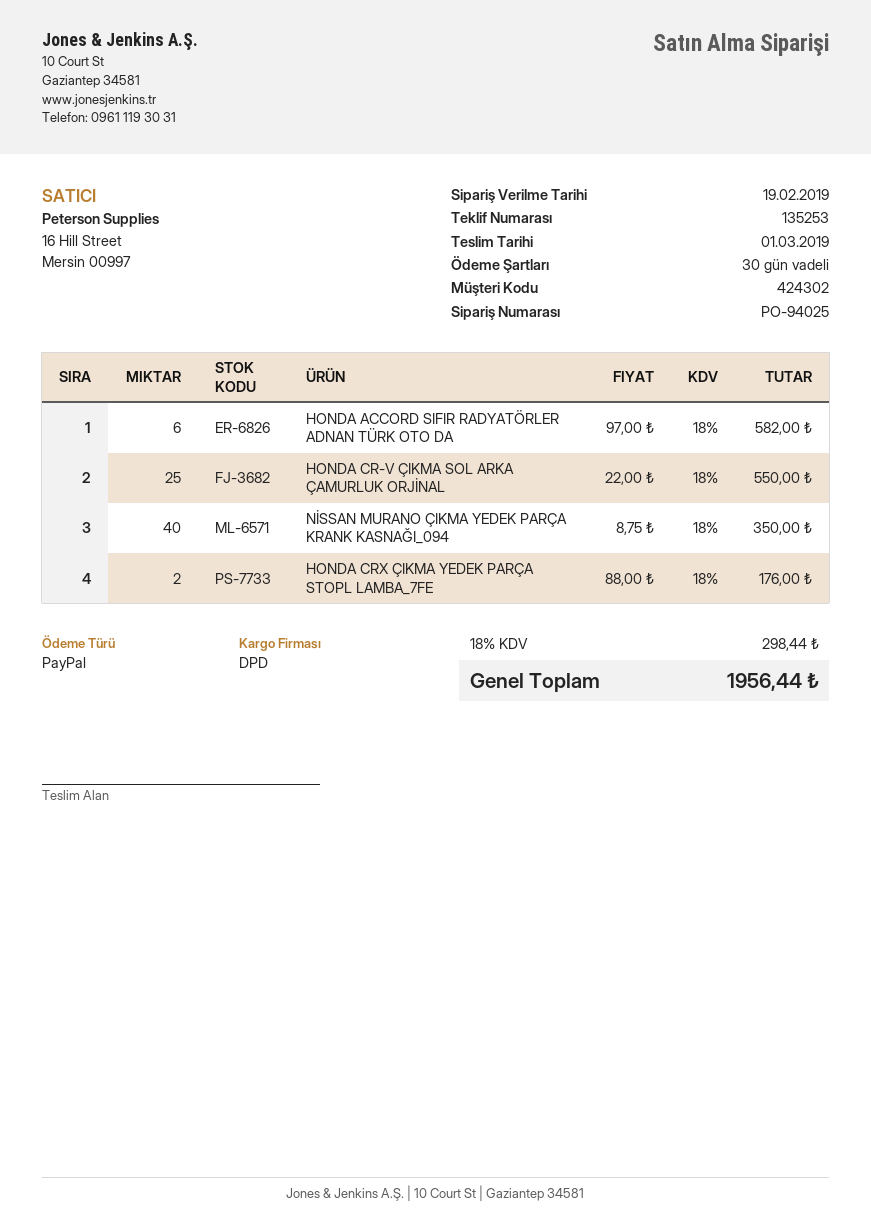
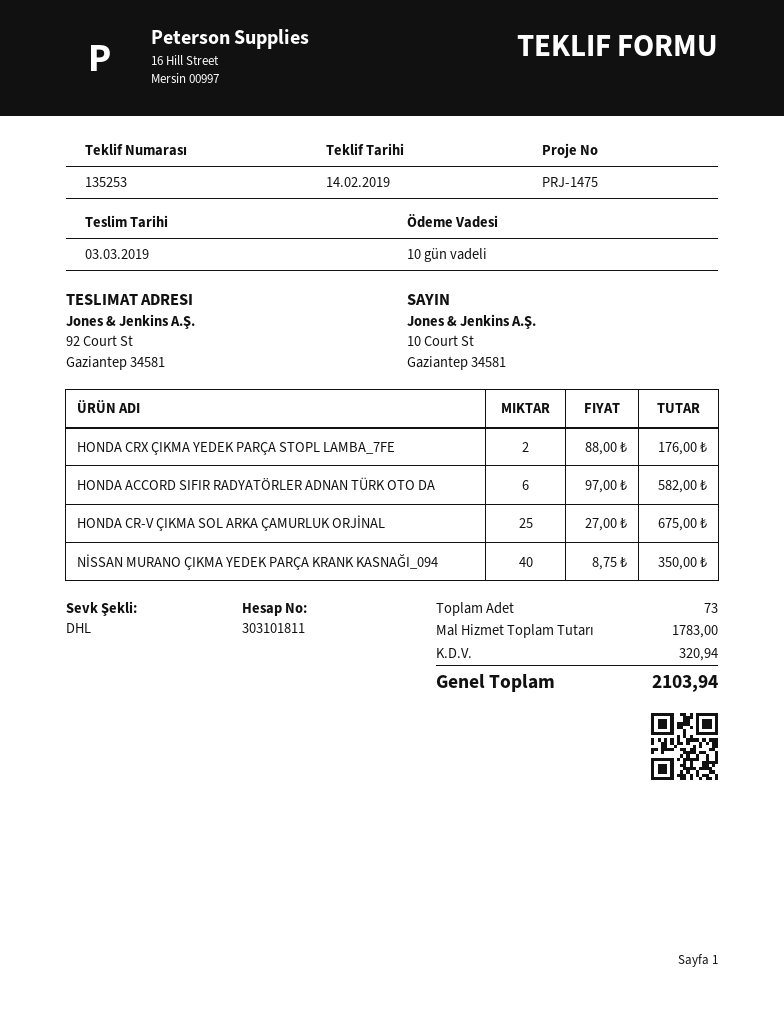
delivery date: 2019-03-01 -> 2019-03-03
payment terms: 30 days -> 10 days
shipping method: DPD -> DHL
HONDA CR-V ÇIKMA SOL ARKA ÇAMURLUK ORJİNAL: 25 x 22.00 = 550.00 -> 25 x 27.00 = 675.00
tax: 298.44 -> 320.94
total: 1956.44 -> 2103.94

